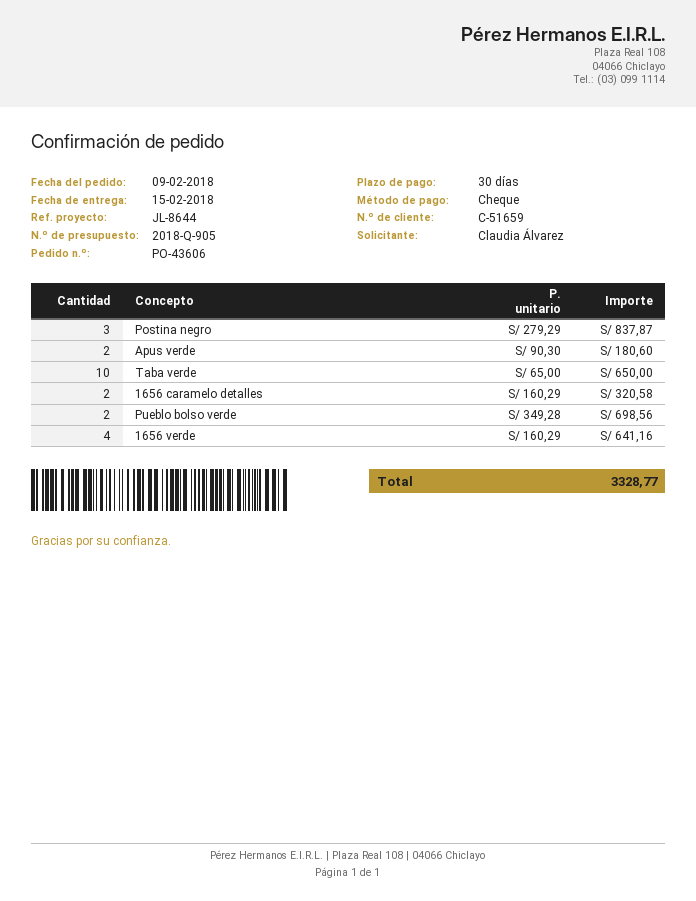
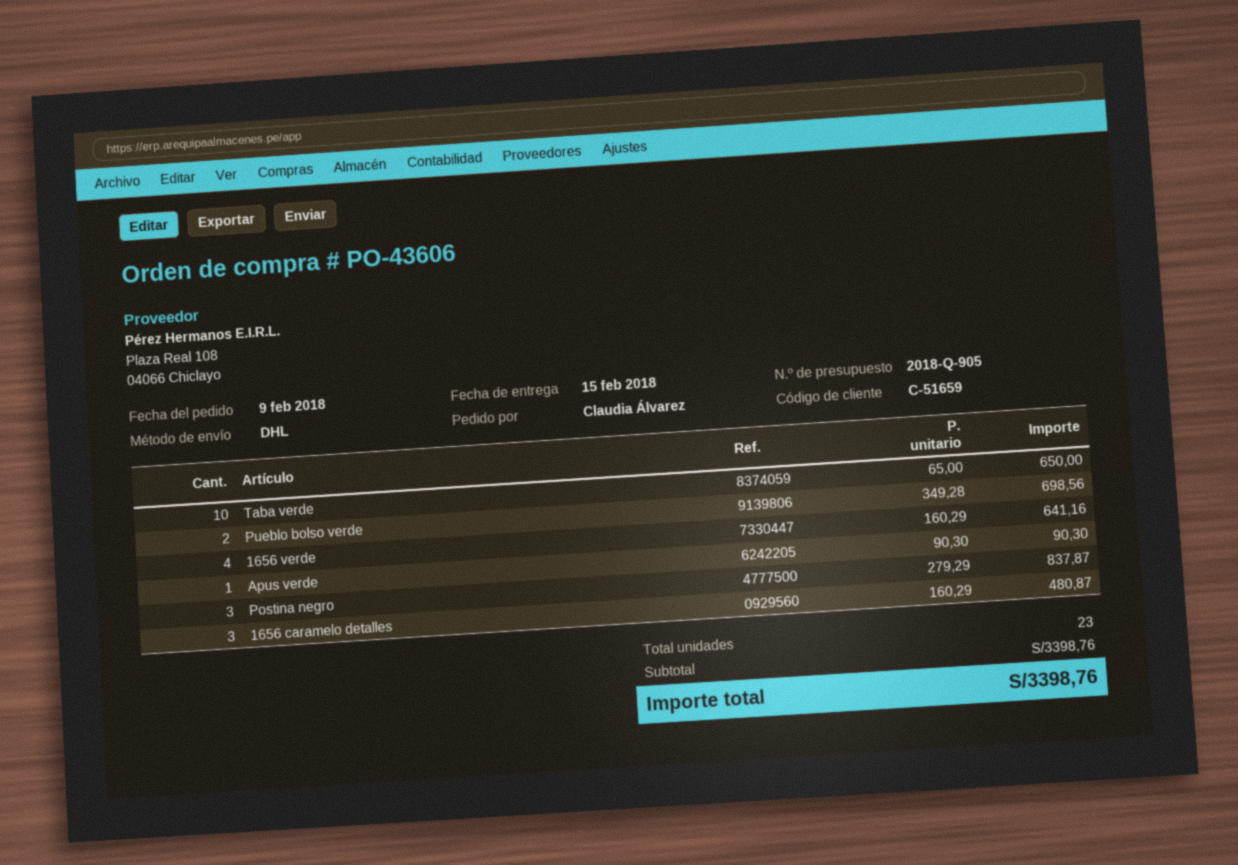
Apus verde: 2 x 90.30 = 180.60 -> 1 x 90.30 = 90.30
1656 caramelo detalles: 2 x 160.29 = 320.58 -> 3 x 160.29 = 480.87
total: 3328.77 -> 3398.76

